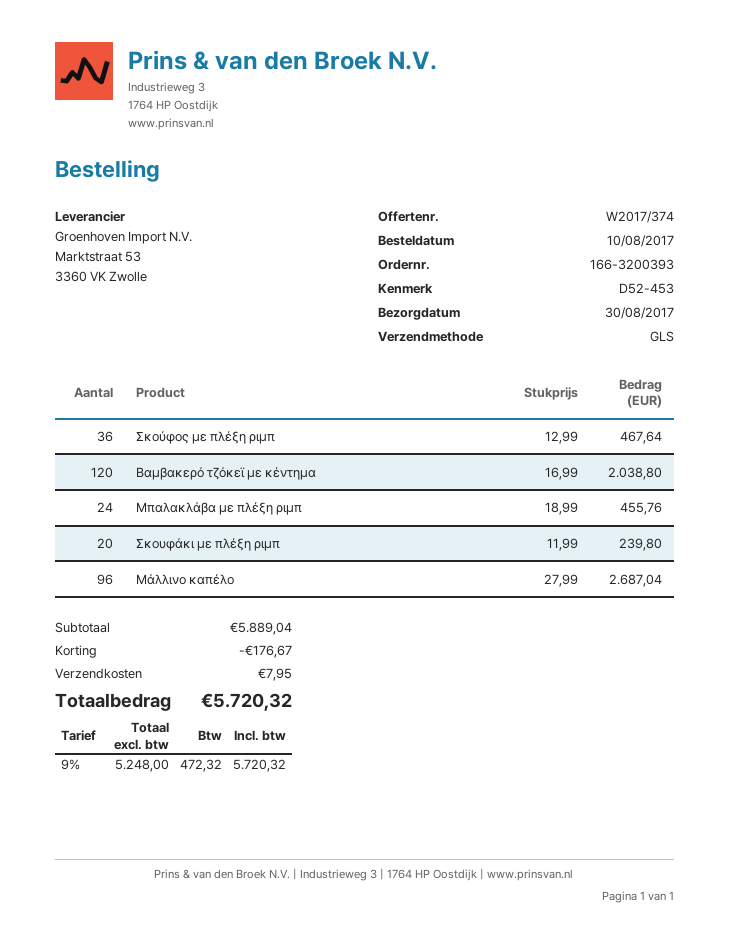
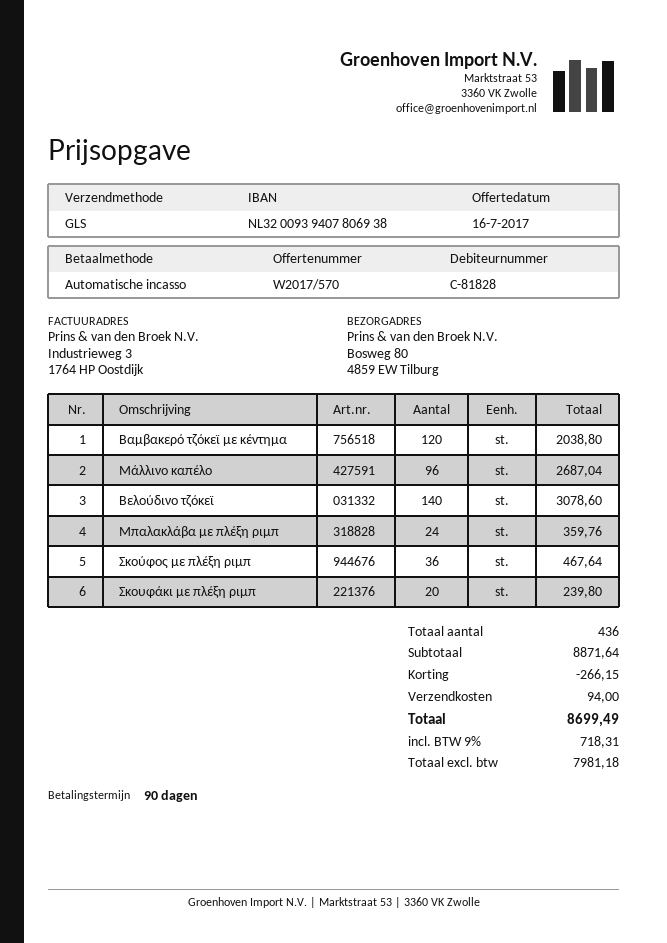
quote number: W2017/374 -> W2017/570
Μπαλακλάβα με πλέξη ριμπ: 24 for 455.76 -> 24 for 359.76
Βελούδινο τζόκεϊ: none -> 140 for 3078.60
subtotal: 5889.04 -> 8871.64
discount: 176.67 -> 266.15
shipping: 7.95 -> 94.00
net: 5248.00 -> 7981.18
tax: 9% = 472.32 -> 9% = 718.31
total: 5720.32 -> 8699.49

